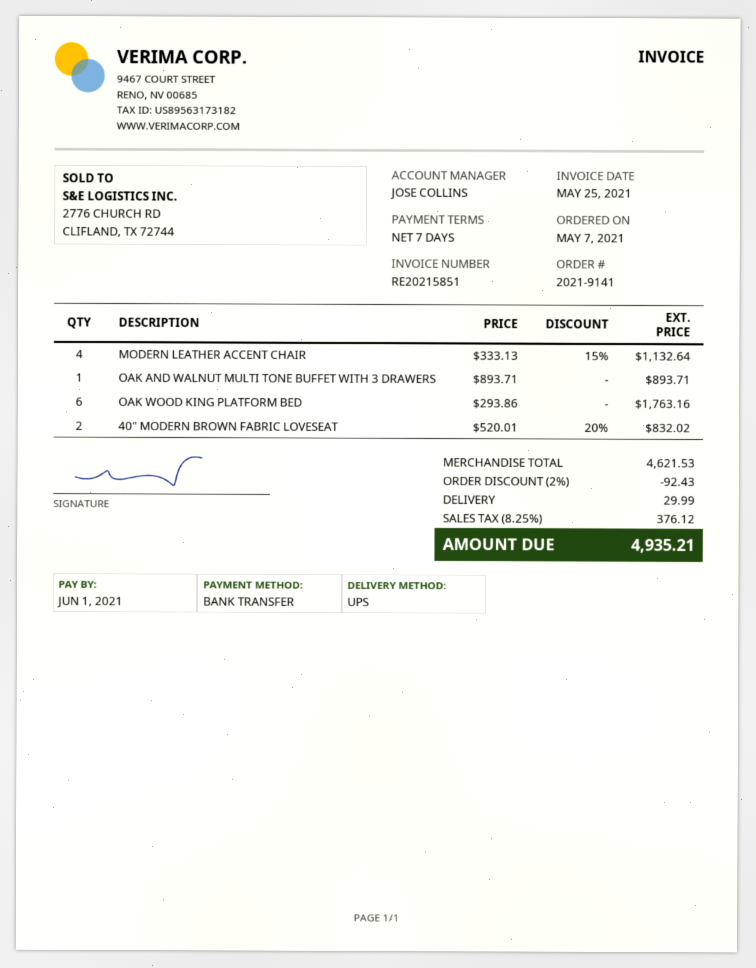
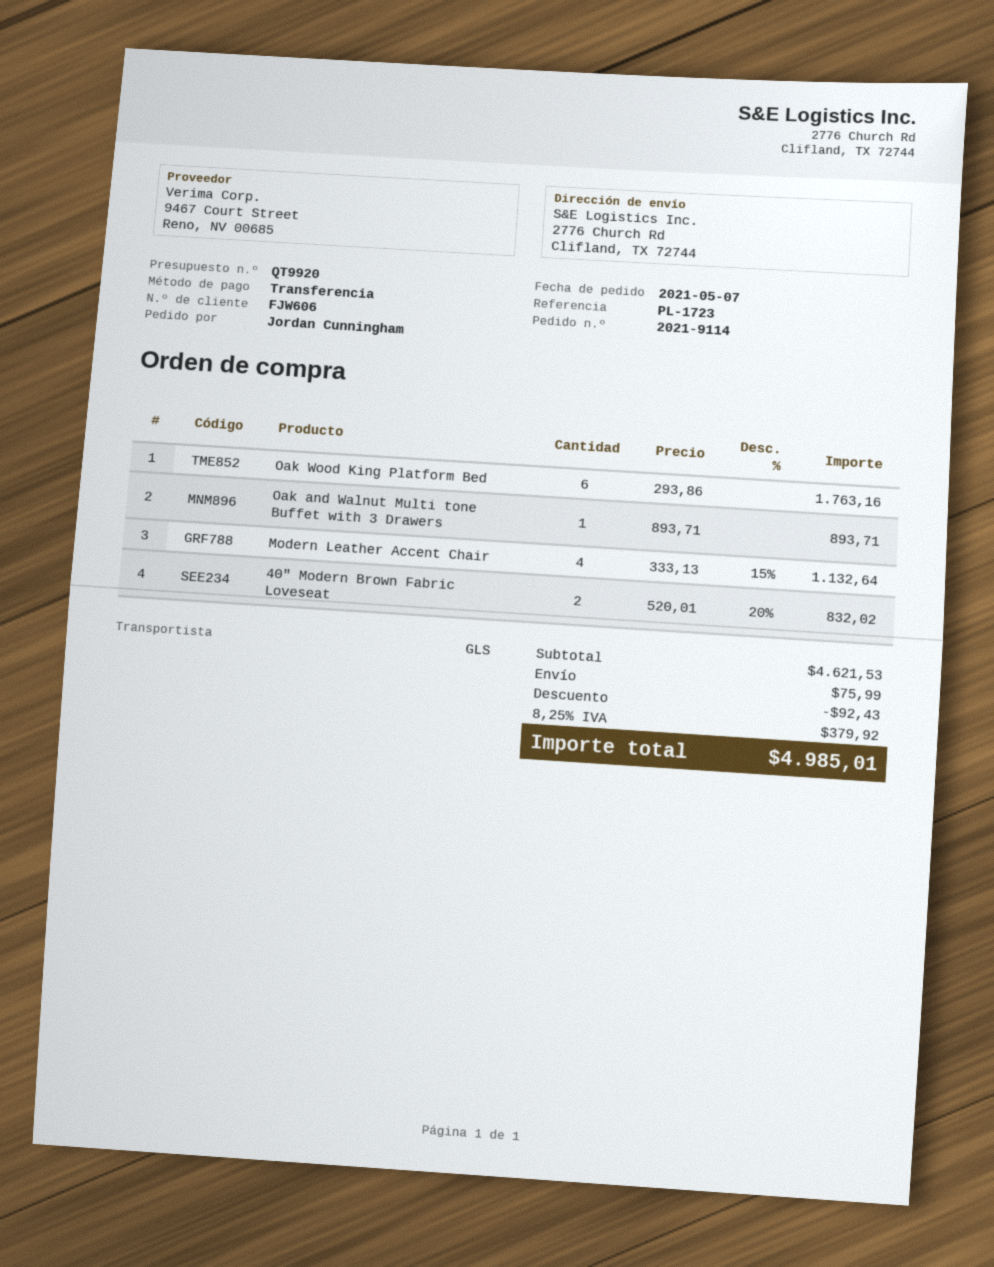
order number: 2021-9141 -> 2021-9114
shipping method: UPS -> GLS
shipping: 29.99 -> 75.99
tax: 8.25% = 376.12 -> 8.25% = 379.92
total: 4935.21 -> 4985.01

